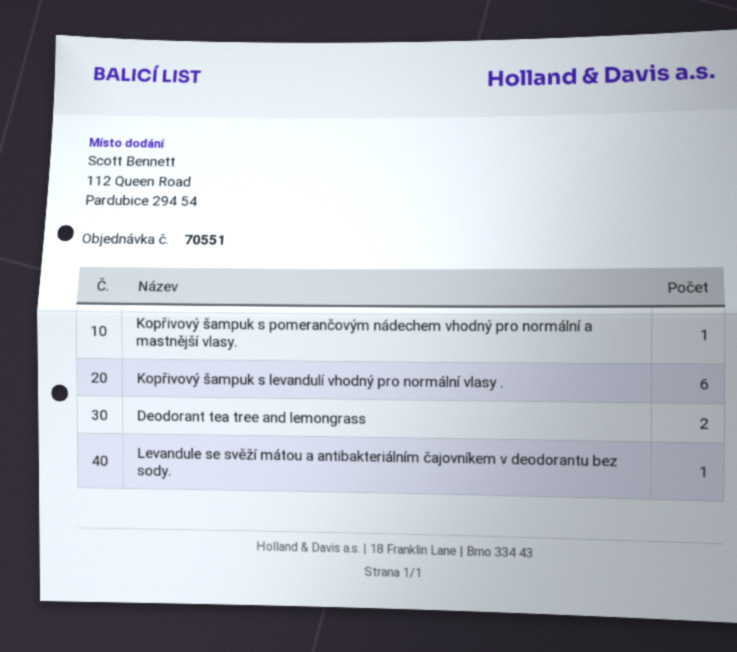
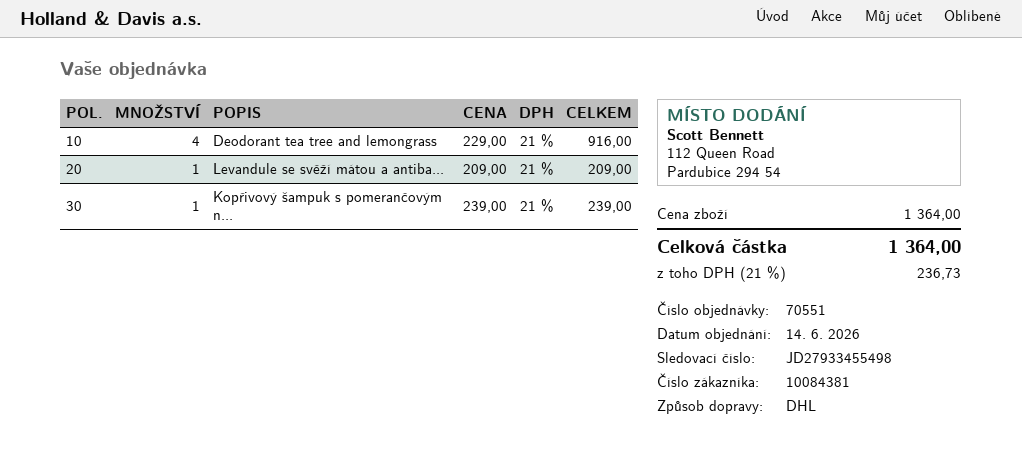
Kopřivový šampuk s levandulí vhodný pro normální vlasy .: 6 -> none
Deodorant tea tree and lemongrass: 2 -> 4

